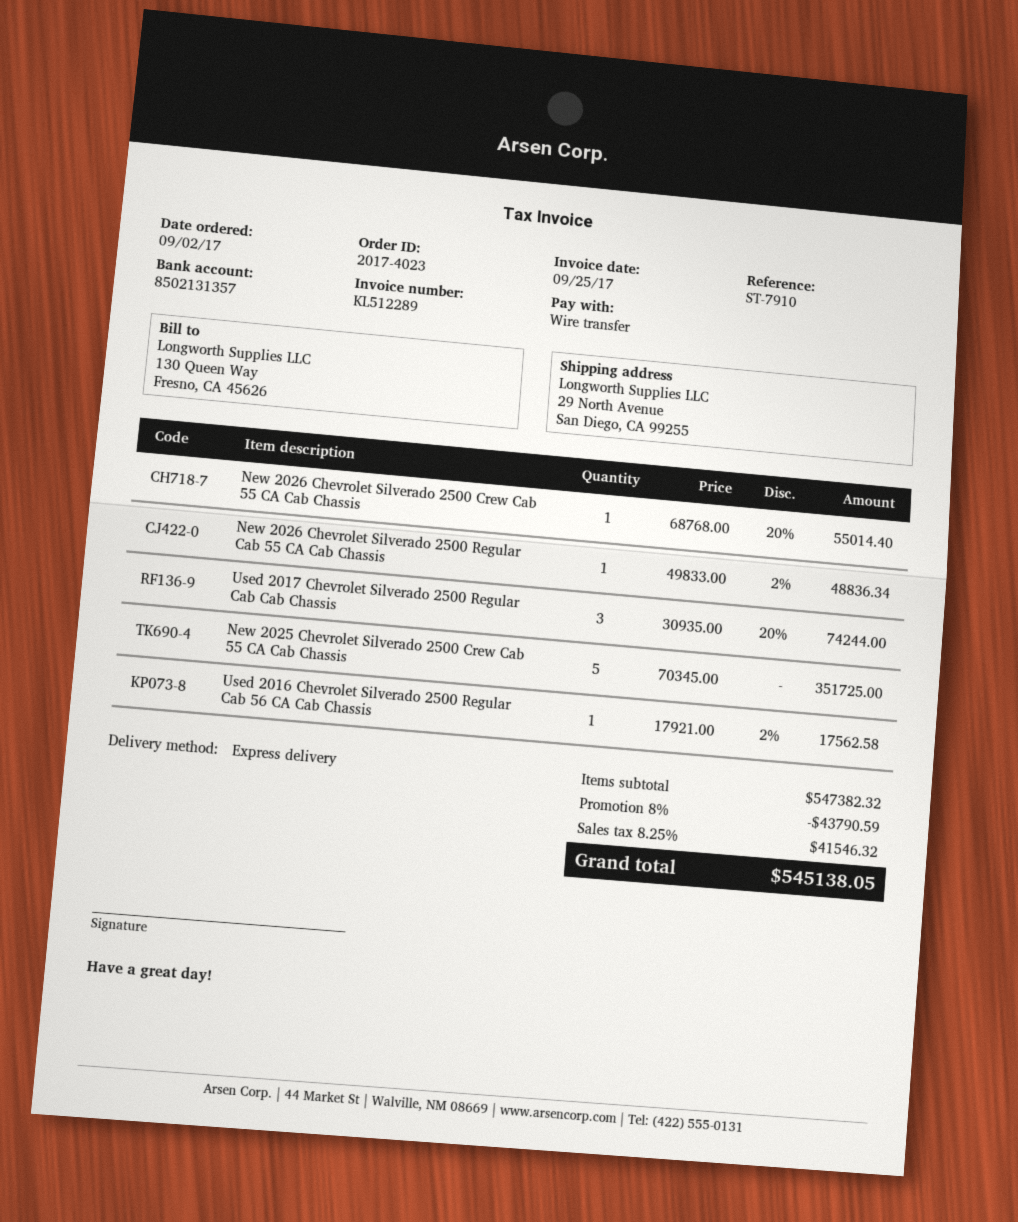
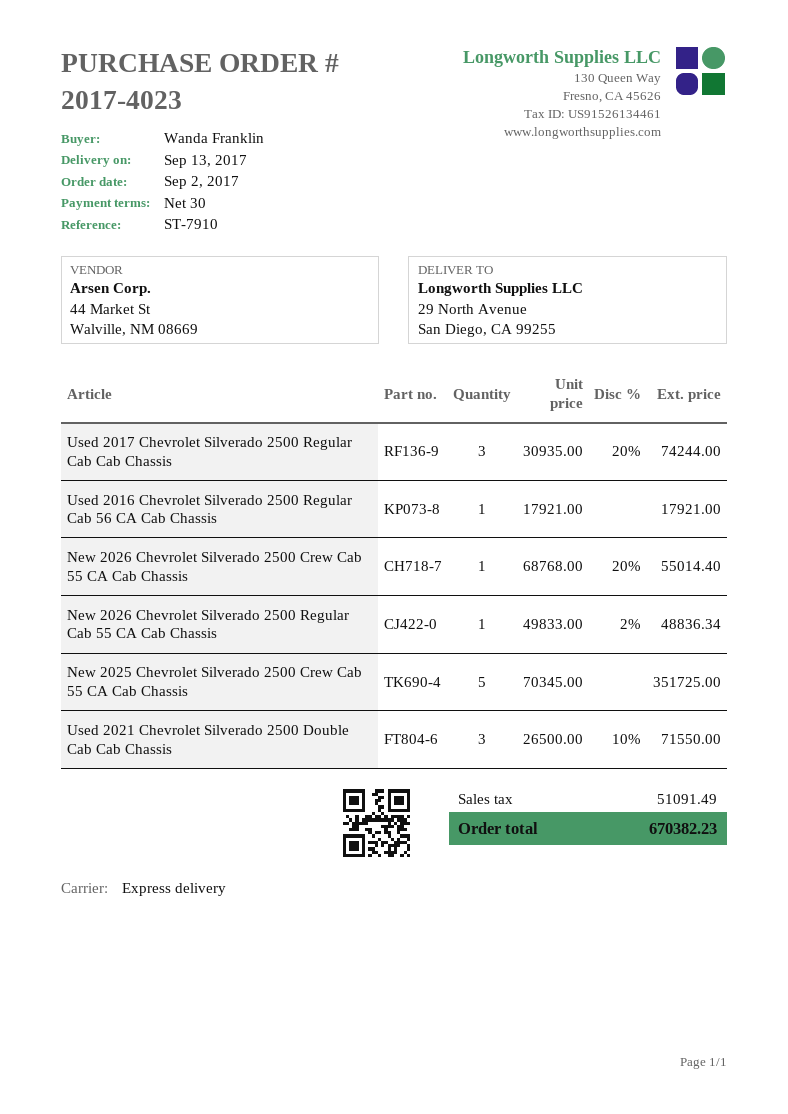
Used 2016 Chevrolet Silverado 2500 Regular Cab 56 CA Cab Chassis: 1 x 17921.00 - 2% = 17562.58 -> 1 x 17921.00 = 17921.00
Used 2021 Chevrolet Silverado 2500 Double Cab Cab Chassis: none -> 3 x 26500.00 - 10% = 71550.00
discount: 8% = 43790.59 -> none
tax: 41546.32 -> 51091.49
total: 545138.05 -> 670382.23

